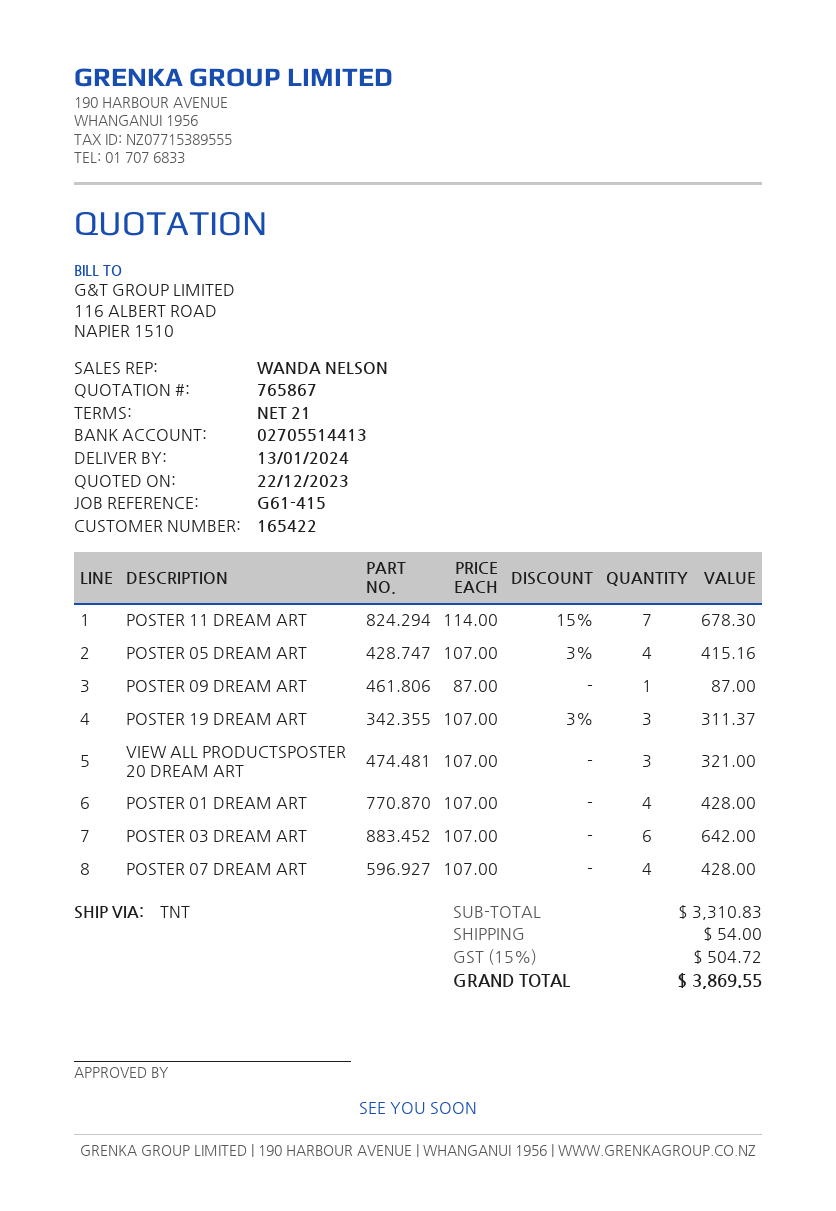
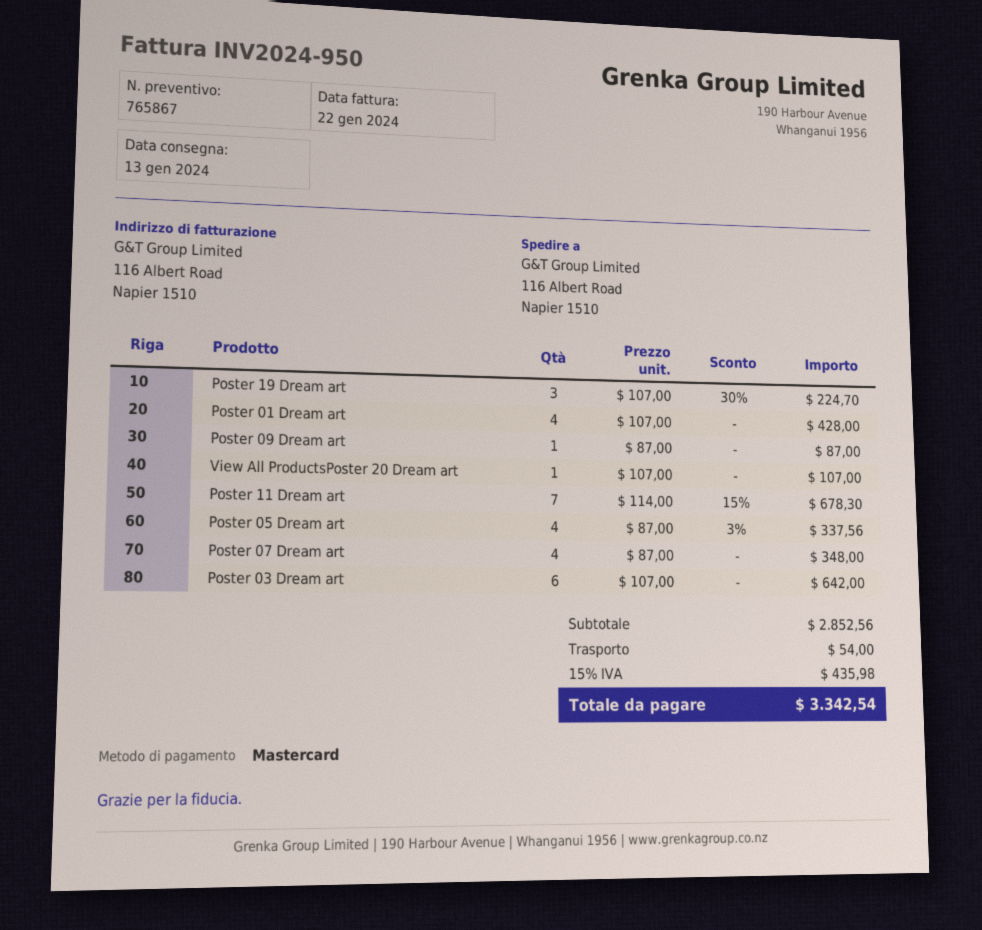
POSTER 05 DREAM ART: 4 x 107.00 - 3% = 415.16 -> 4 x 87.00 - 3% = 337.56
POSTER 19 DREAM ART: 3 x 107.00 - 3% = 311.37 -> 3 x 107.00 - 30% = 224.70
VIEW ALL PRODUCTSPOSTER 20 DREAM ART: 3 x 107.00 = 321.00 -> 1 x 107.00 = 107.00
POSTER 07 DREAM ART: 4 x 107.00 = 428.00 -> 4 x 87.00 = 348.00
subtotal: 3310.83 -> 2852.56
tax: 15% = 504.72 -> 15% = 435.98
total: 3869.55 -> 3342.54

